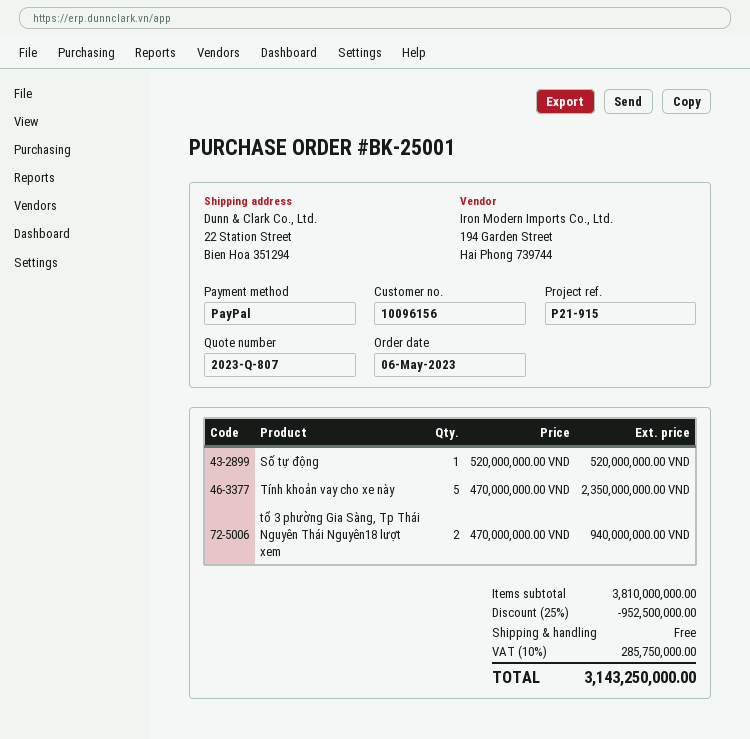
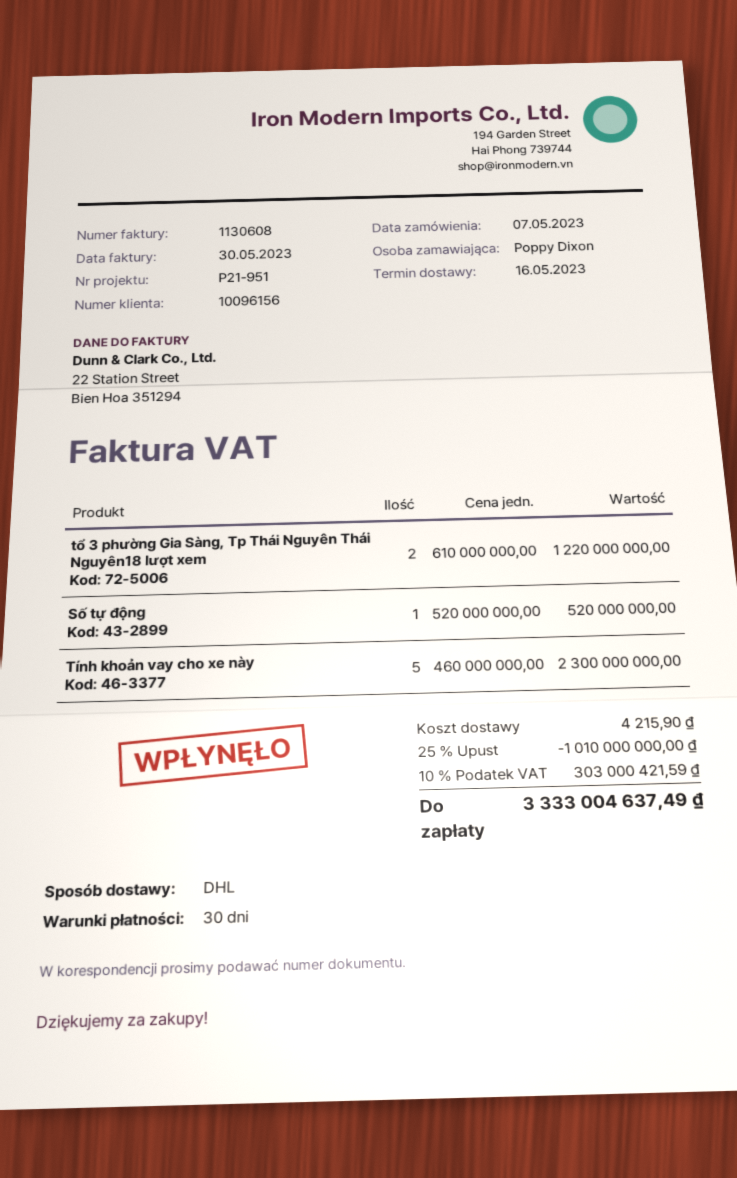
order date: 2023-05-06 -> 2023-05-07
reference: P21-915 -> P21-951
Tính khoản vay cho xe này: 5 x 470000000.00 = 2350000000.00 -> 5 x 460000000.00 = 2300000000.00
tổ 3 phường Gia Sàng, Tp Thái Nguyên Thái Nguyên18 lượt xem: 2 x 470000000.00 = 940000000.00 -> 2 x 610000000.00 = 1220000000.00
discount: 25% = 952500000.00 -> 25% = 1010000000.00
shipping: 0.00 -> 4215.90
tax: 10% = 285750000.00 -> 10% = 303000421.59
total: 3143250000.00 -> 3333004637.49

